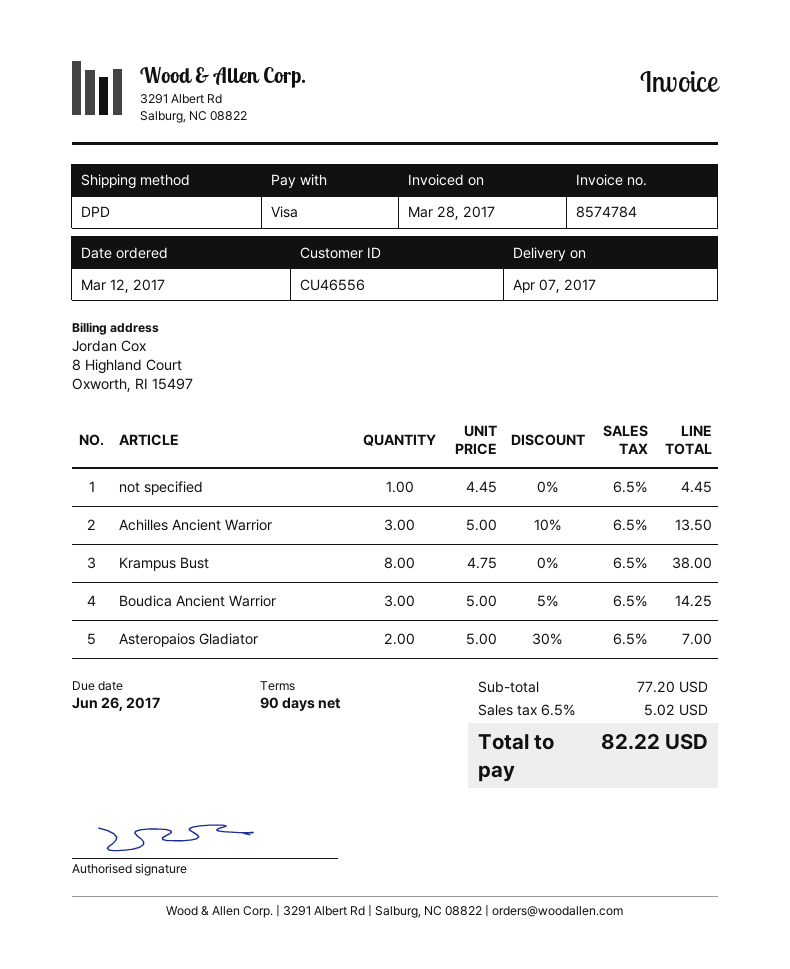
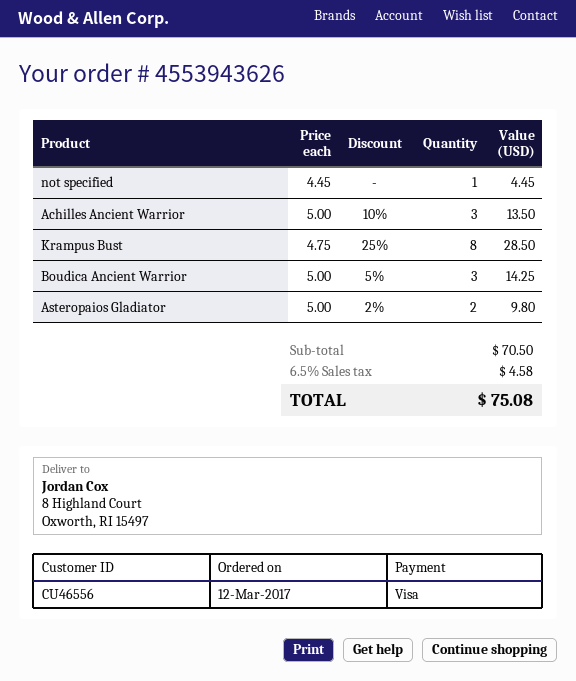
Krampus Bust: 8 x 4.75 = 38.00 -> 8 x 4.75 - 25% = 28.50
Asteropaios Gladiator: 2 x 5.00 - 30% = 7.00 -> 2 x 5.00 - 2% = 9.80
subtotal: 77.20 -> 70.50
tax: 6.5% = 5.02 -> 6.5% = 4.58
total: 82.22 -> 75.08

